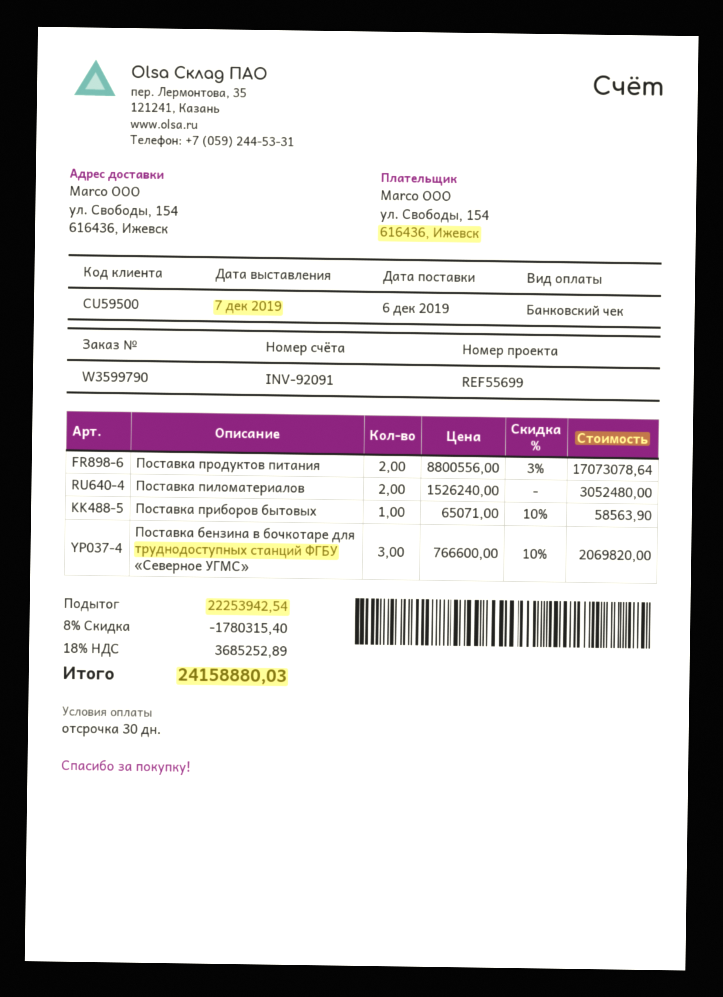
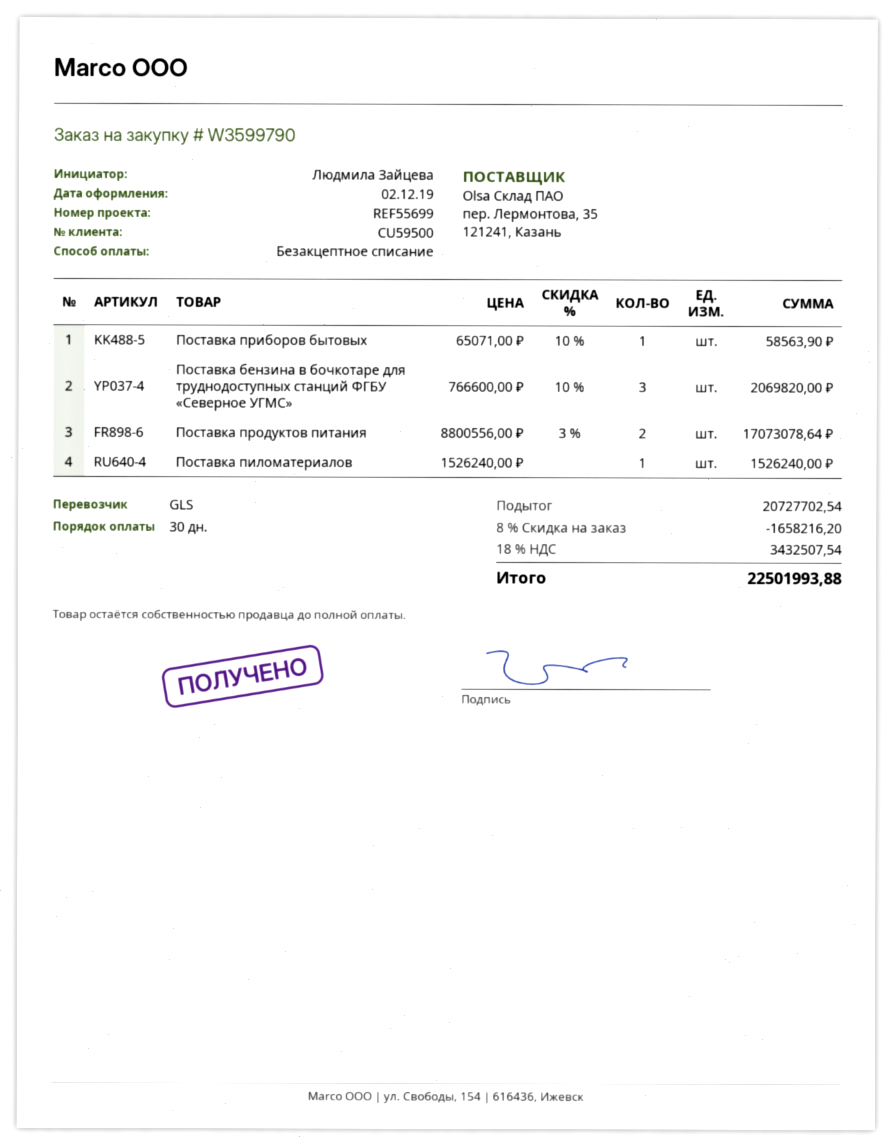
payment method: cheque -> direct debit
Поставка пиломатериалов: 2 x 1526240.00 = 3052480.00 -> 1 x 1526240.00 = 1526240.00
subtotal: 22253942.54 -> 20727702.54
discount: 8% = 1780315.40 -> 8% = 1658216.20
tax: 18% = 3685252.89 -> 18% = 3432507.54
total: 24158880.03 -> 22501993.88

